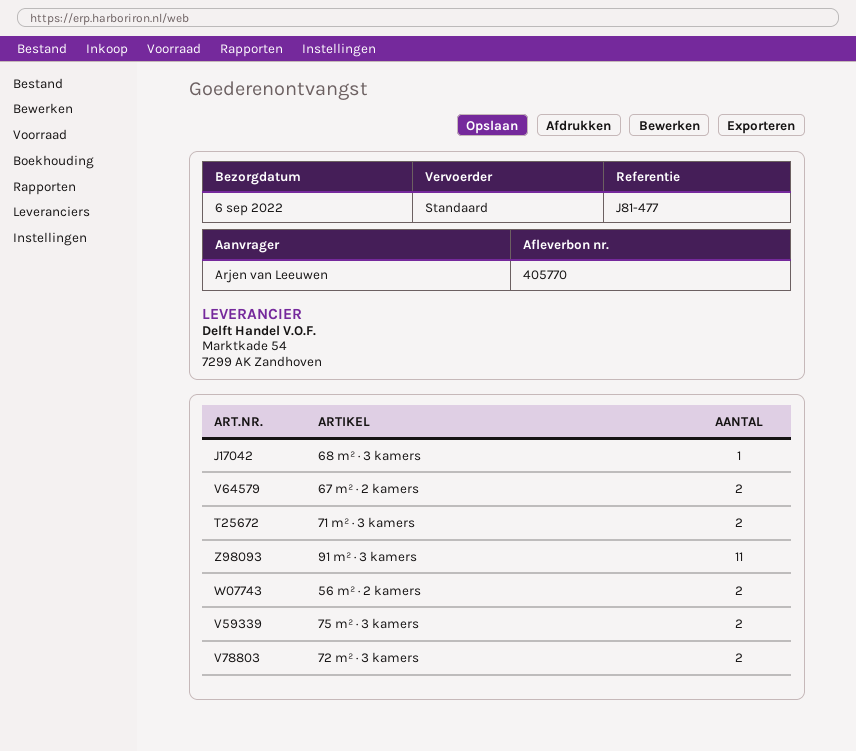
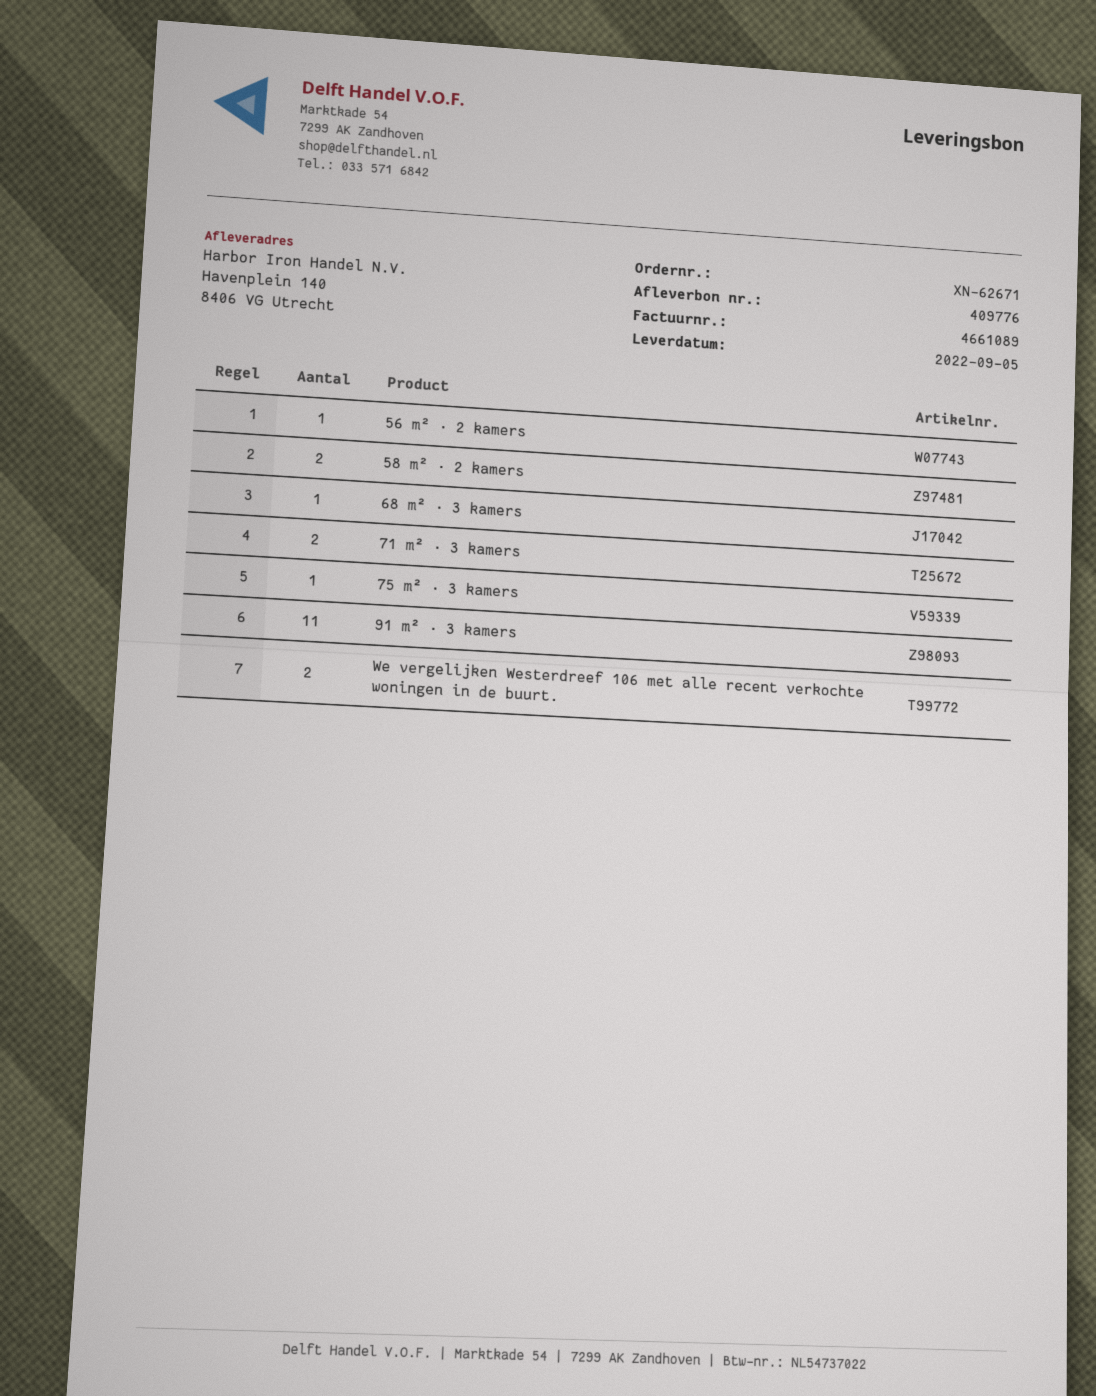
delivery note number: 405770 -> 409776
delivery date: 2022-09-06 -> 2022-09-05
67 m² · 2 kamers: 2 -> none
56 m² · 2 kamers: 2 -> 1
75 m² · 3 kamers: 2 -> 1
72 m² · 3 kamers: 2 -> none
58 m² · 2 kamers: none -> 2
We vergelijken Westerdreef 106 met alle recent verkochte woningen in de buurt.: none -> 2

